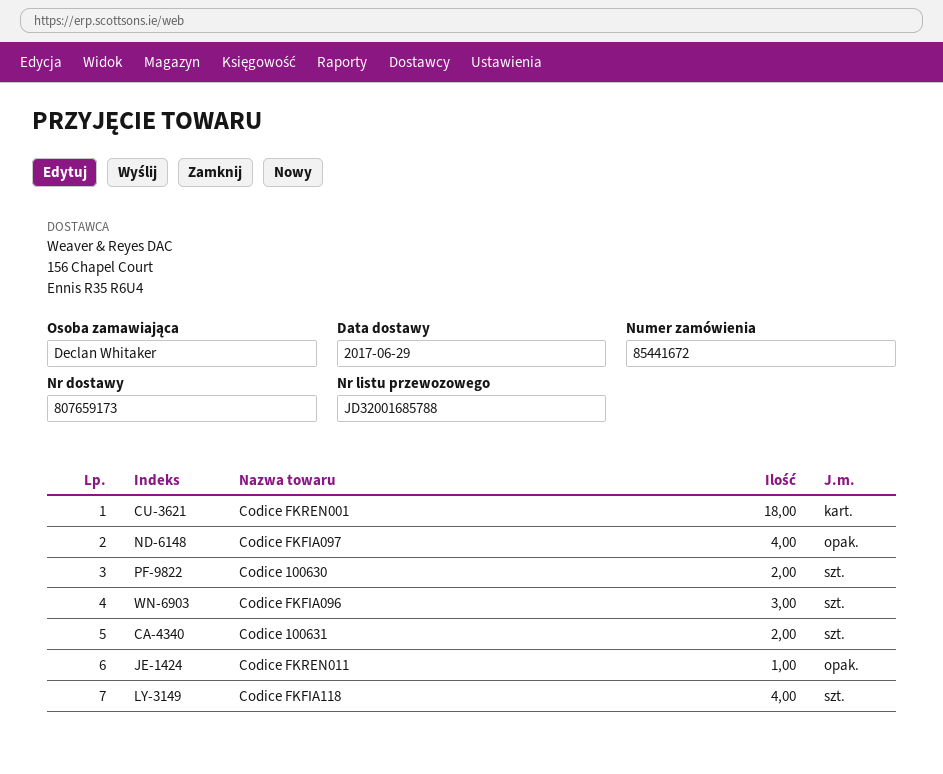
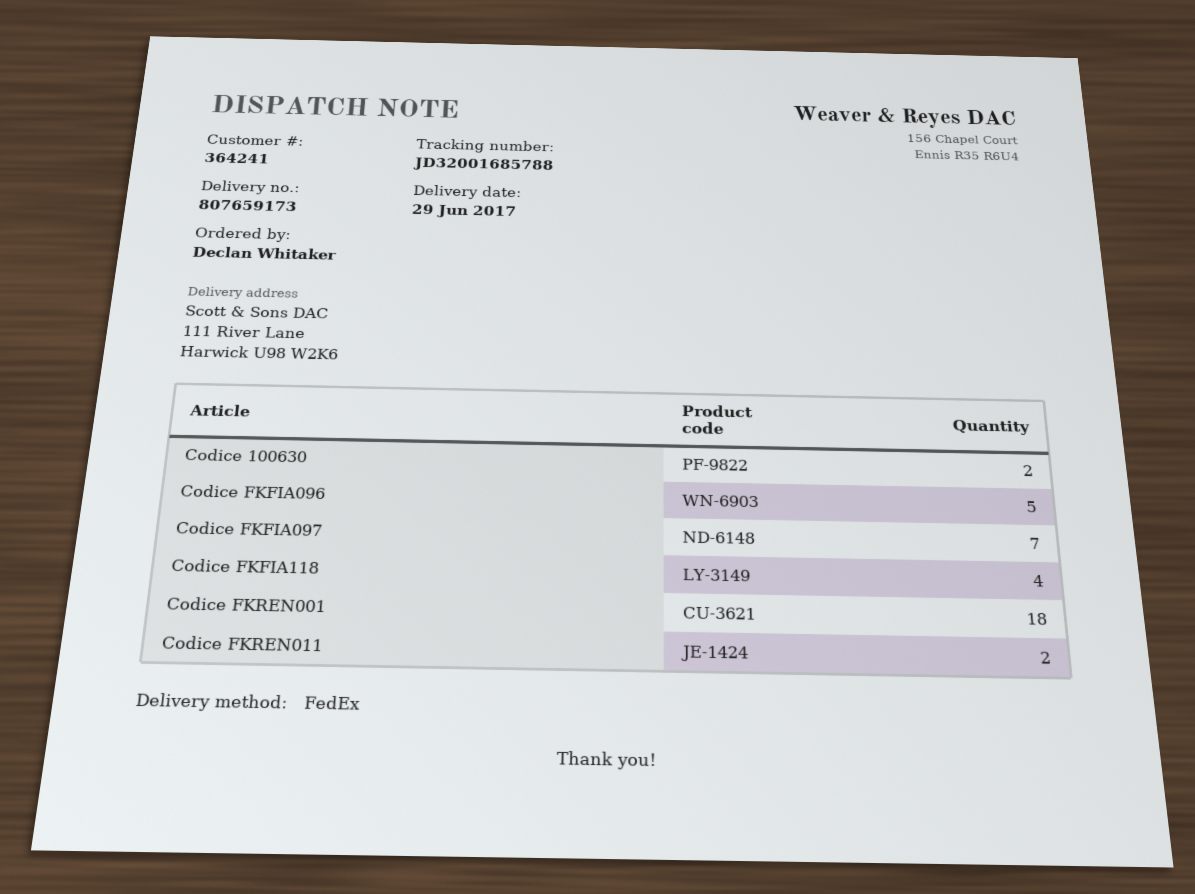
Codice FKFIA097: 4 -> 7
Codice FKFIA096: 3 -> 5
Codice 100631: 2 -> none
Codice FKREN011: 1 -> 2

